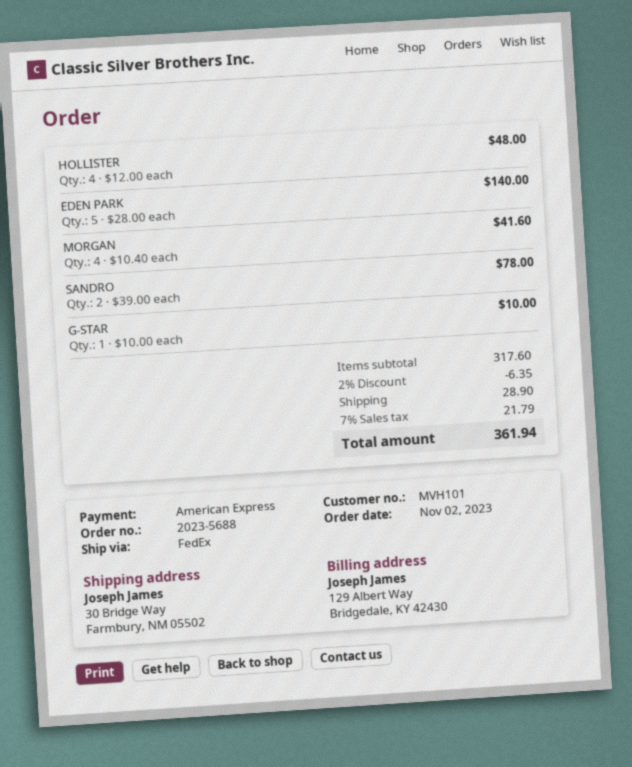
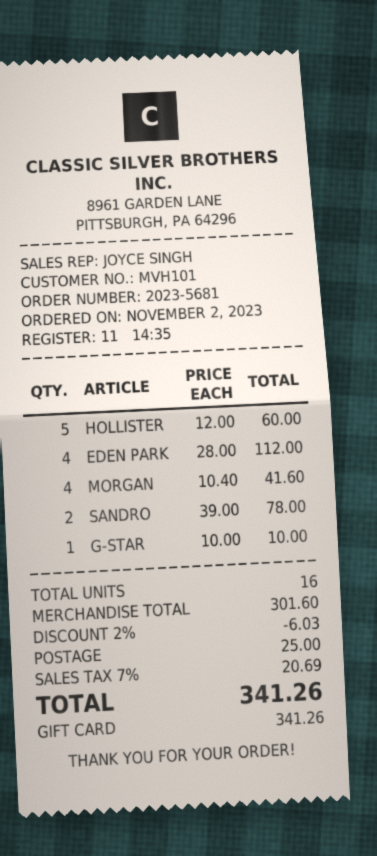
order number: 2023-5688 -> 2023-5681
payment method: American Express -> gift card
HOLLISTER: 4 x 12.00 = 48.00 -> 5 x 12.00 = 60.00
EDEN PARK: 5 x 28.00 = 140.00 -> 4 x 28.00 = 112.00
subtotal: 317.60 -> 301.60
discount: 2% = 6.35 -> 2% = 6.03
shipping: 28.90 -> 25.00
tax: 7% = 21.79 -> 7% = 20.69
total: 361.94 -> 341.26

